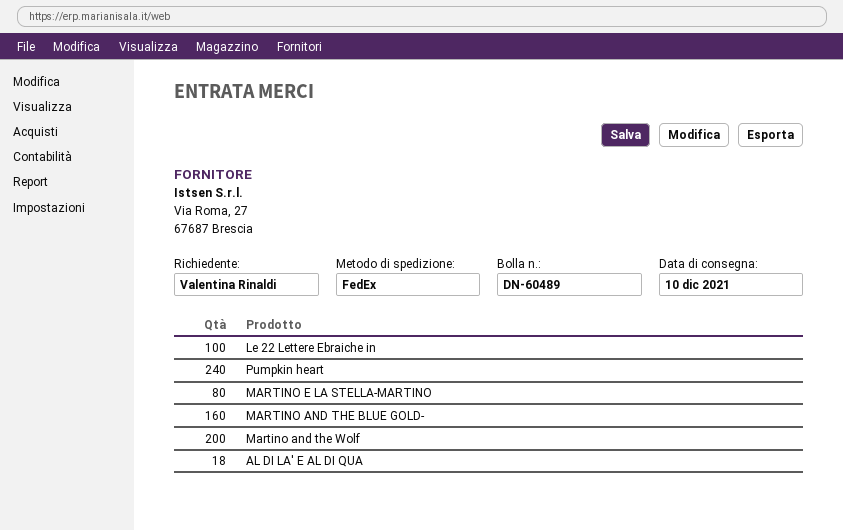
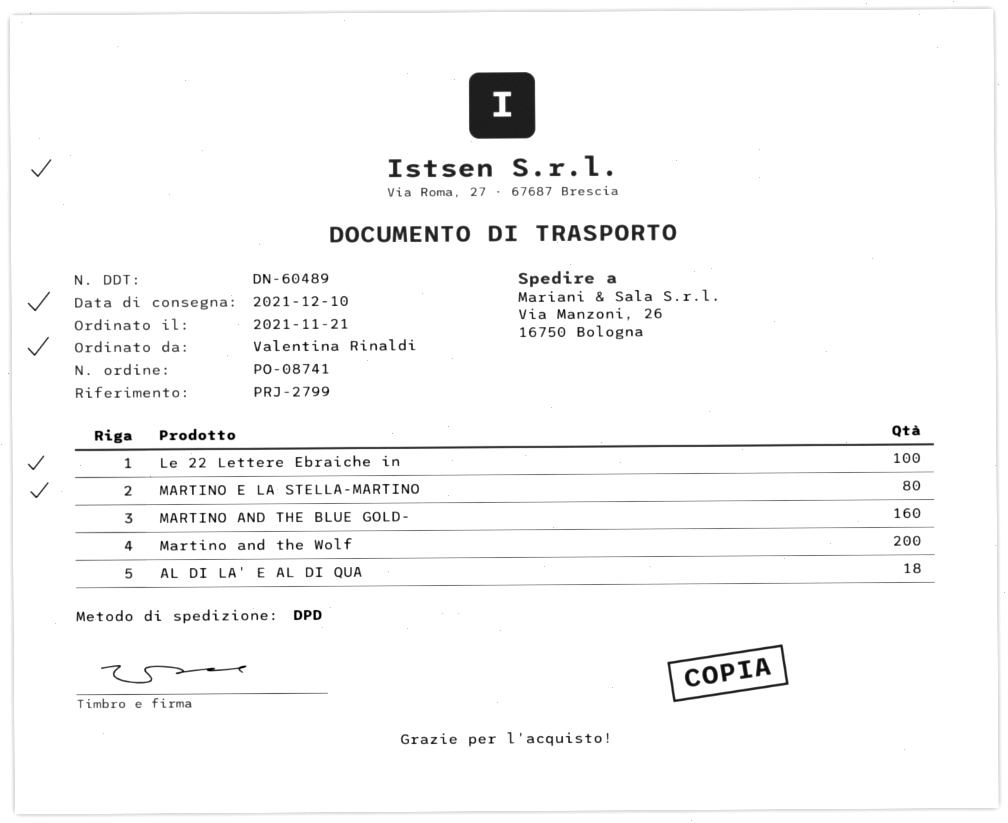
shipping method: FedEx -> DPD
Pumpkin heart: 240 -> none

